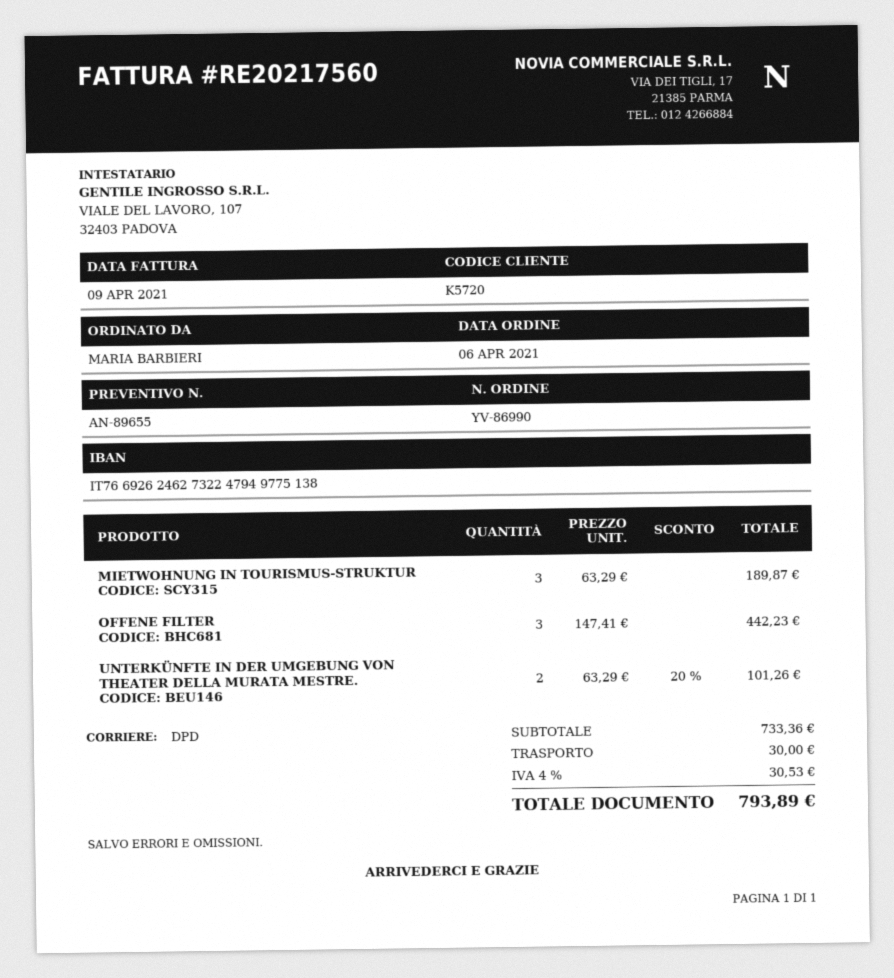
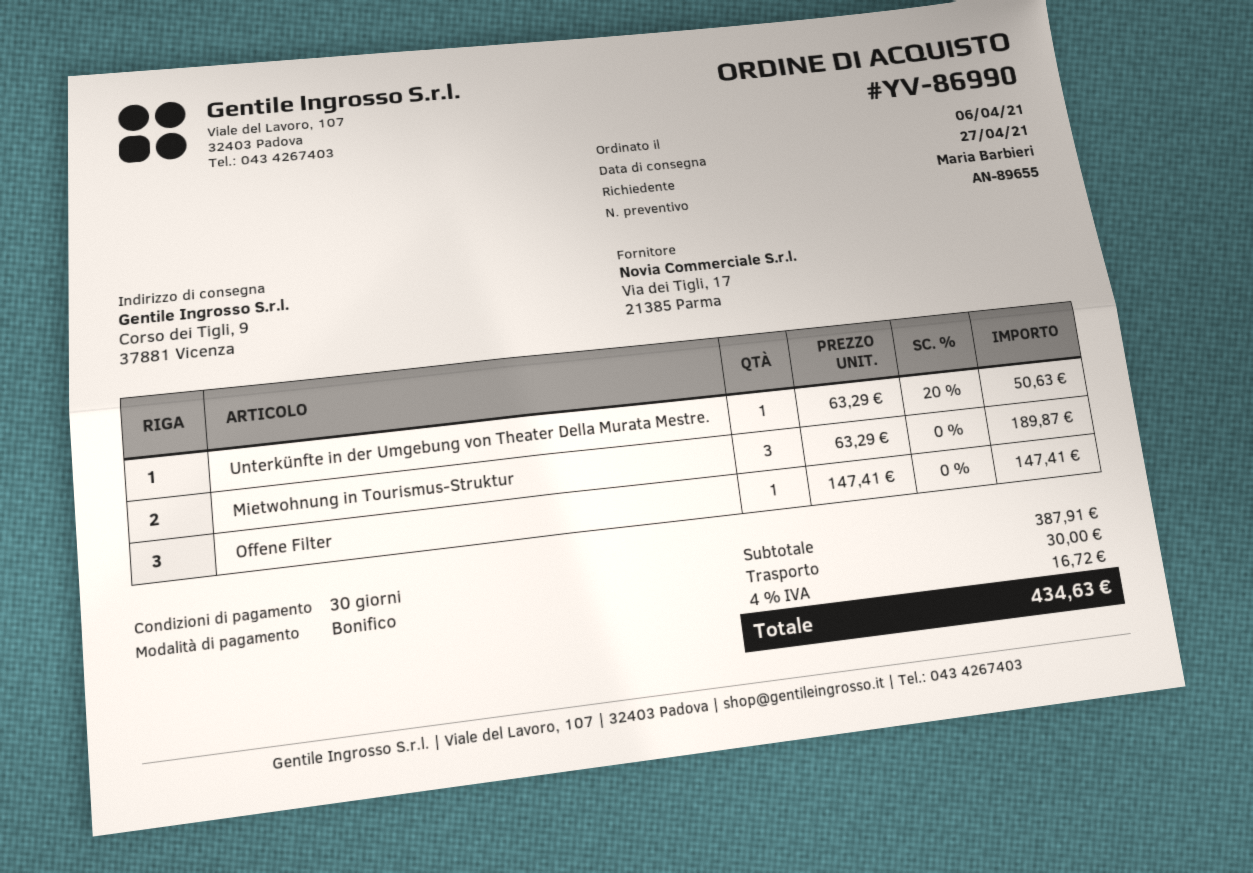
OFFENE FILTER: 3 x 147.41 = 442.23 -> 1 x 147.41 = 147.41
UNTERKÜNFTE IN DER UMGEBUNG VON THEATER DELLA MURATA MESTRE.: 2 x 63.29 - 20% = 101.26 -> 1 x 63.29 - 20% = 50.63
subtotal: 733.36 -> 387.91
tax: 4% = 30.53 -> 4% = 16.72
total: 793.89 -> 434.63

